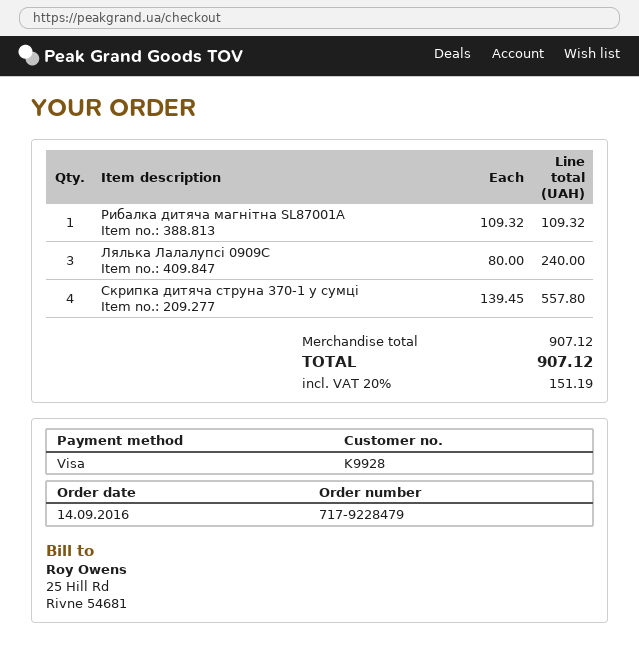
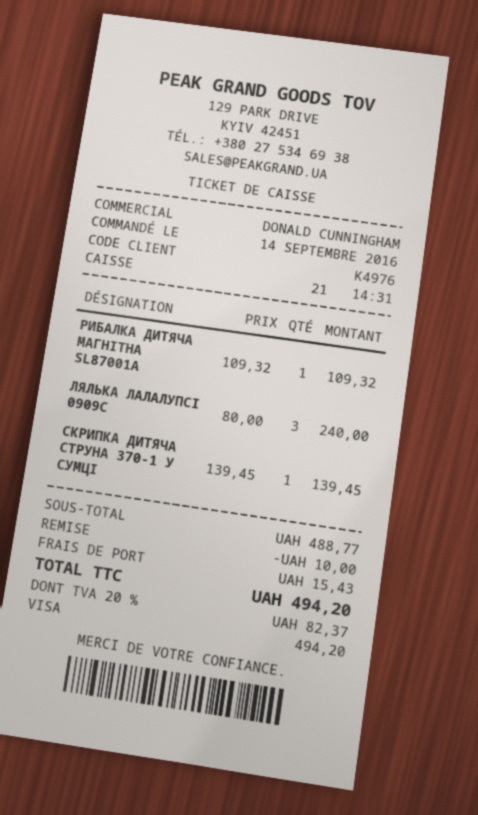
customer number: K9928 -> K4976
Скрипка дитяча струна 370-1 у сумці: 4 x 139.45 = 557.80 -> 1 x 139.45 = 139.45
subtotal: 907.12 -> 488.77
discount: none -> 10.00
shipping: none -> 15.43
tax: 20% = 151.19 -> 20% = 82.37
total: 907.12 -> 494.20

